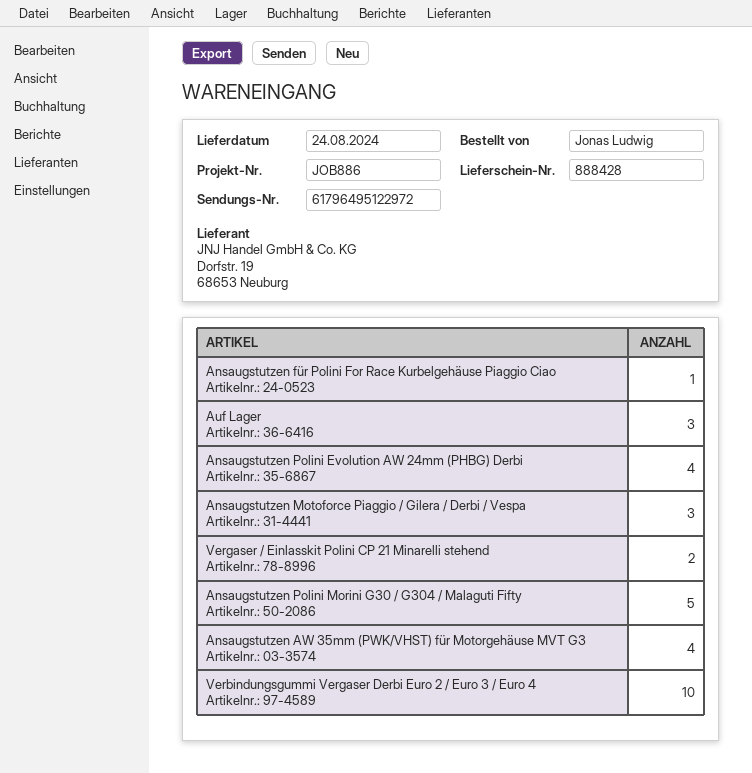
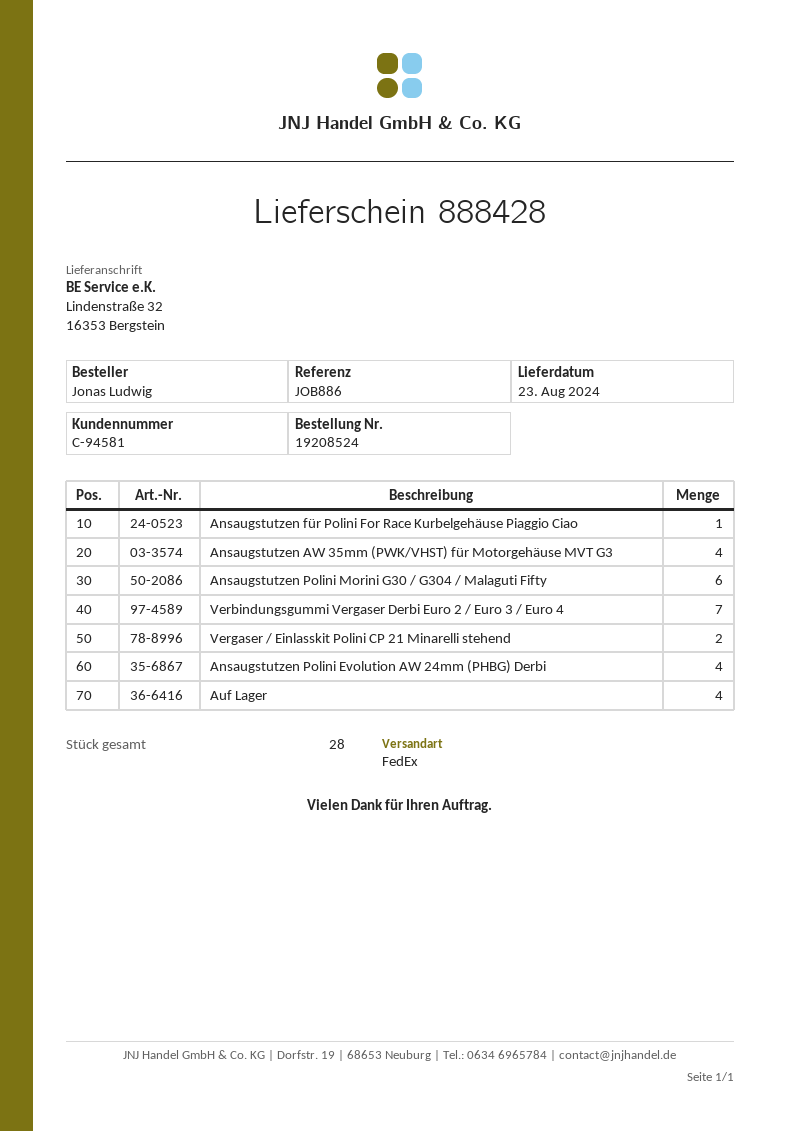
delivery date: 2024-08-24 -> 2024-08-23
Auf Lager: 3 -> 4
Ansaugstutzen Motoforce Piaggio / Gilera / Derbi / Vespa: 3 -> none
Ansaugstutzen Polini Morini G30 / G304 / Malaguti Fifty: 5 -> 6
Verbindungsgummi Vergaser Derbi Euro 2 / Euro 3 / Euro 4: 10 -> 7

